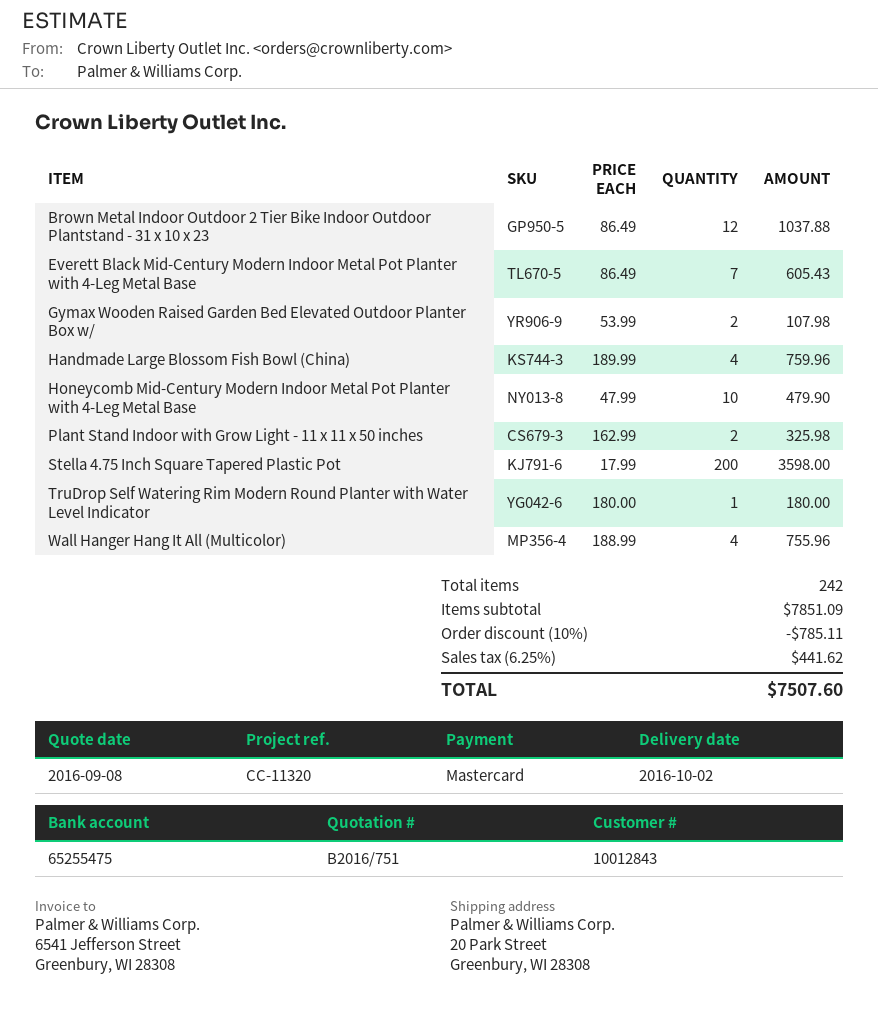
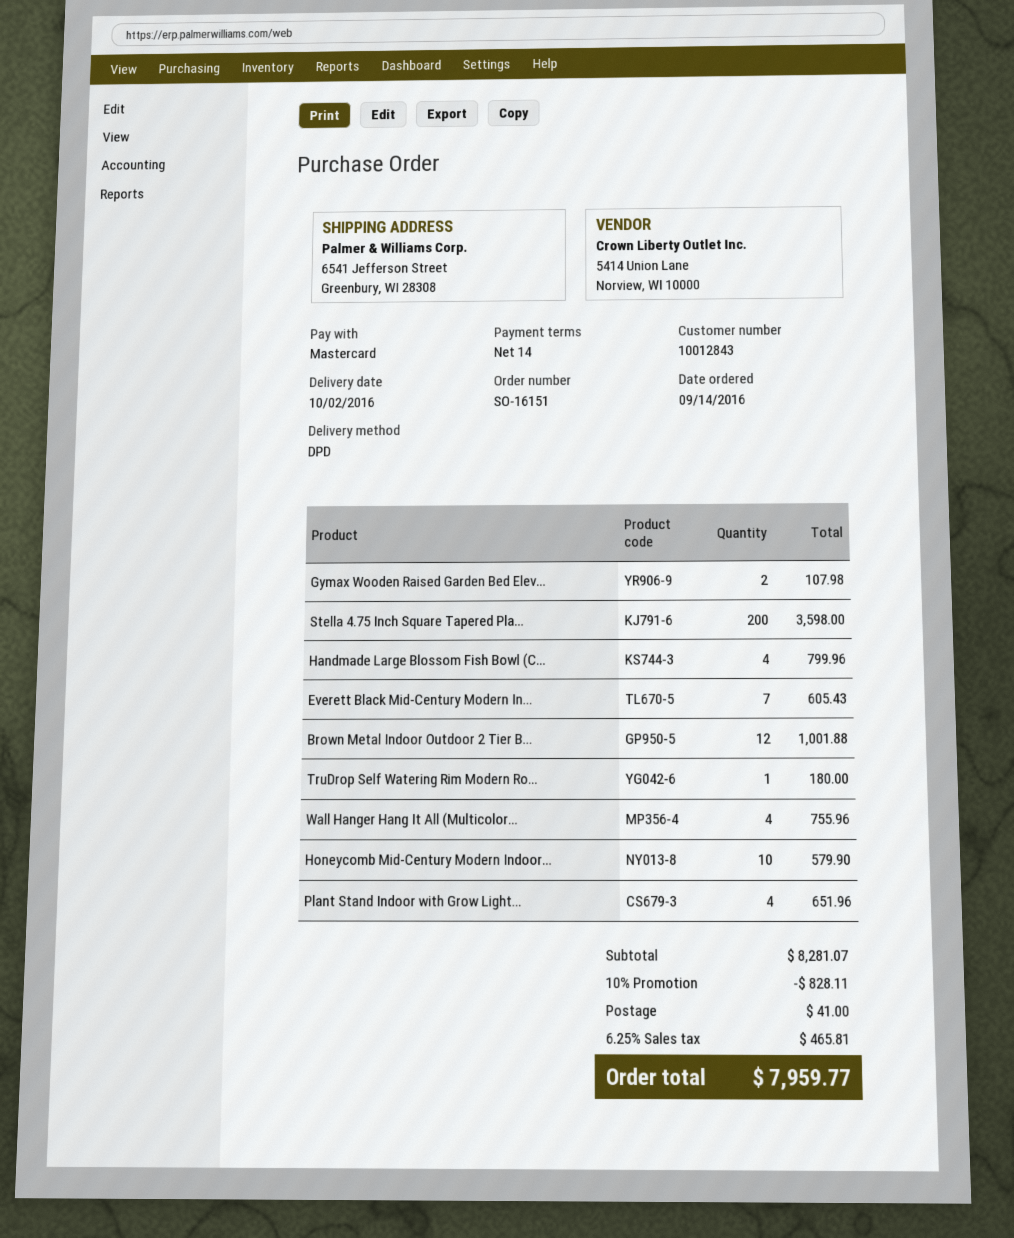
ship to: 20 Park Street, Greenbury, WI 28308 -> 6541 Jefferson Street, Greenbury, WI 28308
Brown Metal Indoor Outdoor 2 Tier Bike Indoor Outdoor Plantstand - 31 x 10 x 23: 12 for 1037.88 -> 12 for 1001.88
Handmade Large Blossom Fish Bowl (China): 4 for 759.96 -> 4 for 799.96
Honeycomb Mid-Century Modern Indoor Metal Pot Planter with 4-Leg Metal Base: 10 for 479.90 -> 10 for 579.90
Plant Stand Indoor with Grow Light - 11 x 11 x 50 inches: 2 for 325.98 -> 4 for 651.96
subtotal: 7851.09 -> 8281.07
discount: 10% = 785.11 -> 10% = 828.11
shipping: none -> 41.00
tax: 6.25% = 441.62 -> 6.25% = 465.81
total: 7507.60 -> 7959.77

